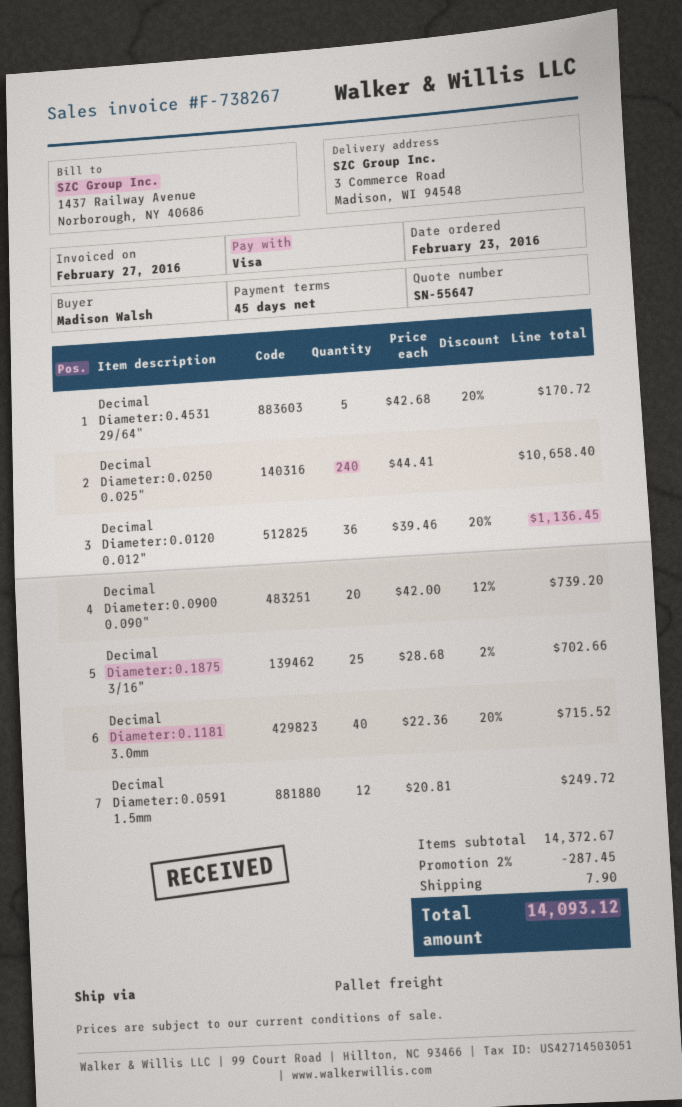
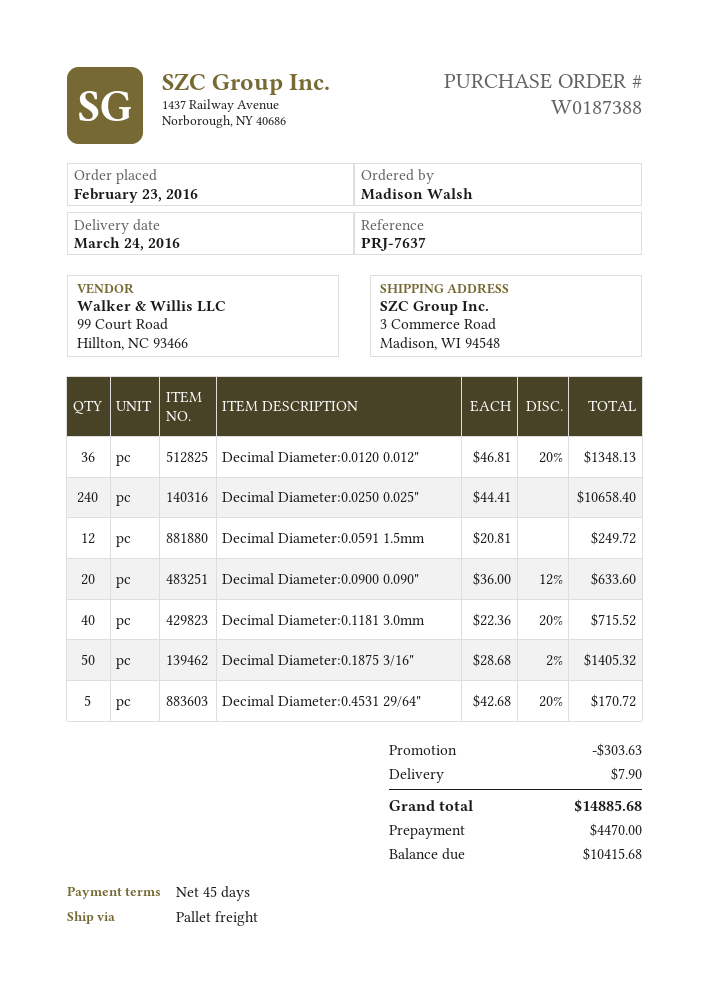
Decimal Diameter:0.0120 0.012": 36 x 39.46 - 20% = 1136.45 -> 36 x 46.81 - 20% = 1348.13
Decimal Diameter:0.0900 0.090": 20 x 42.00 - 12% = 739.20 -> 20 x 36.00 - 12% = 633.60
Decimal Diameter:0.1875 3/16": 25 x 28.68 - 2% = 702.66 -> 50 x 28.68 - 2% = 1405.32
discount: 287.45 -> 303.63
total: 14093.12 -> 14885.68

